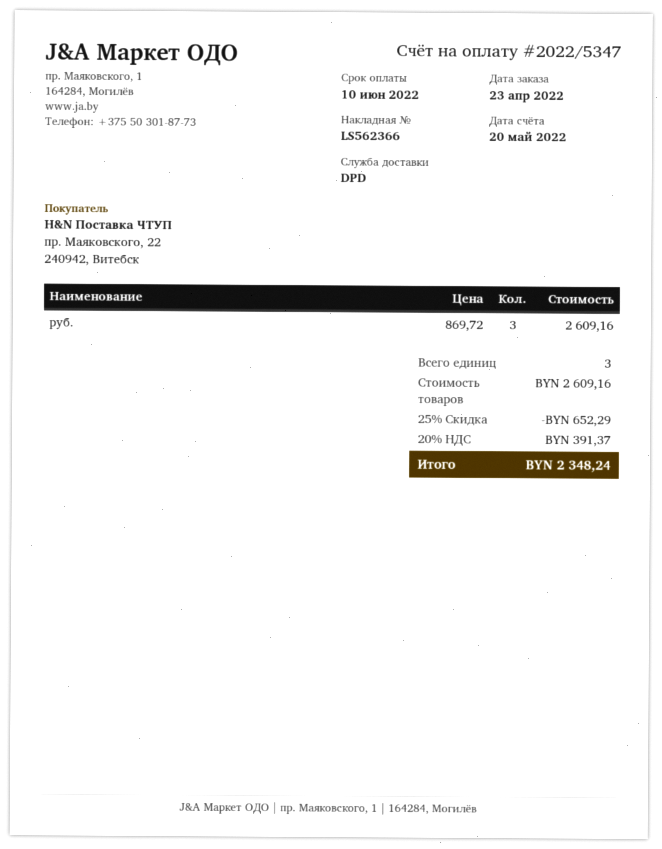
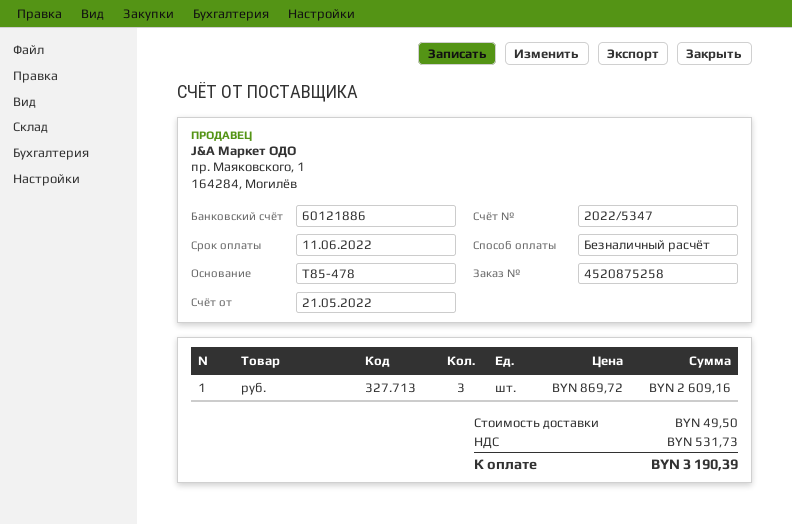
invoice date: 2022-05-20 -> 2022-05-21
due date: 2022-06-10 -> 2022-06-11
discount: 25% = 652.29 -> none
shipping: none -> 49.50
tax: 391.37 -> 531.73
total: 2348.24 -> 3190.39

